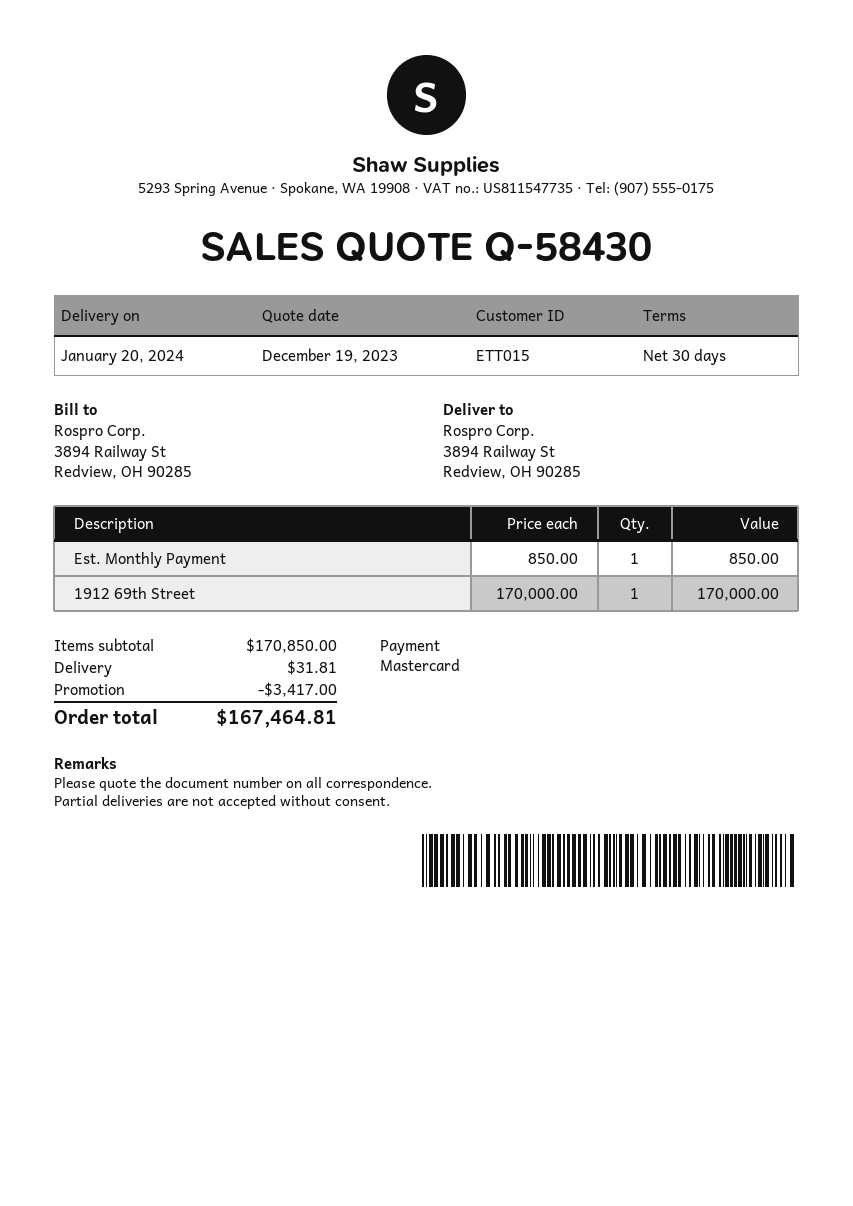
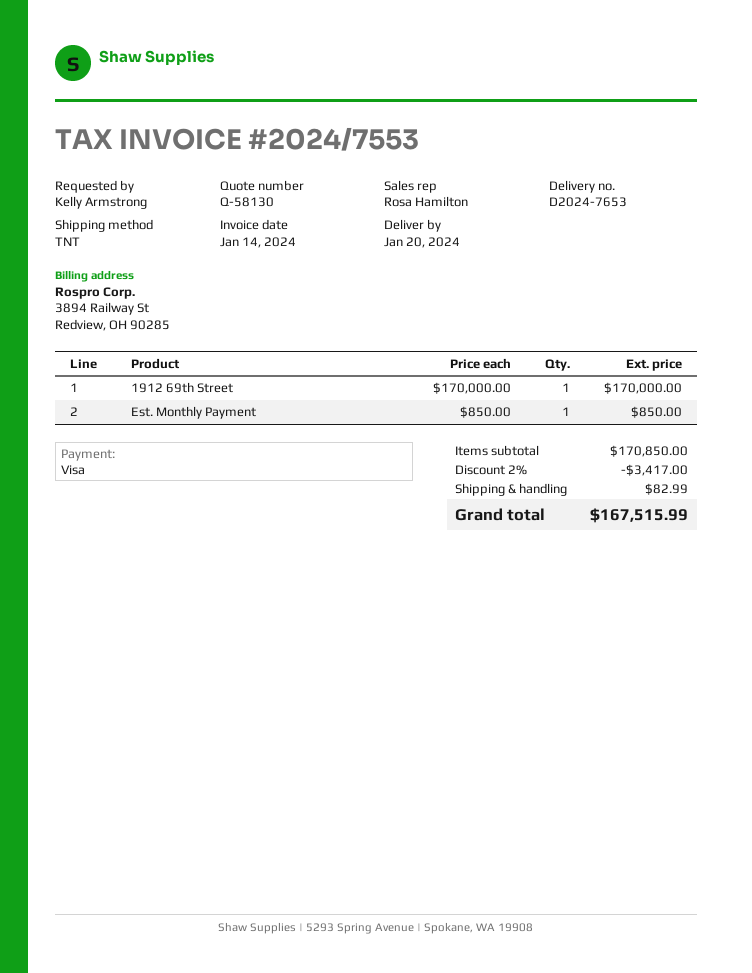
quote number: Q-58430 -> Q-58130
payment method: Mastercard -> Visa
shipping: 31.81 -> 82.99
total: 167464.81 -> 167515.99

